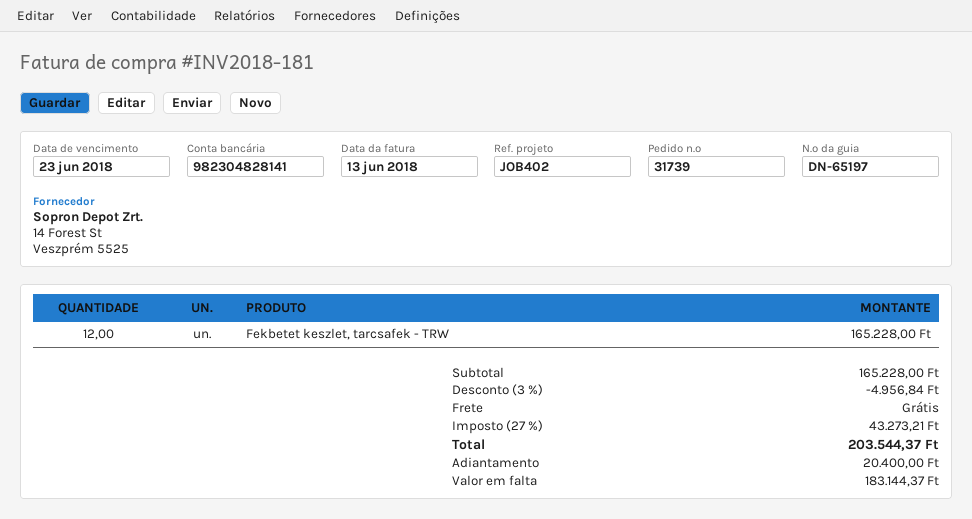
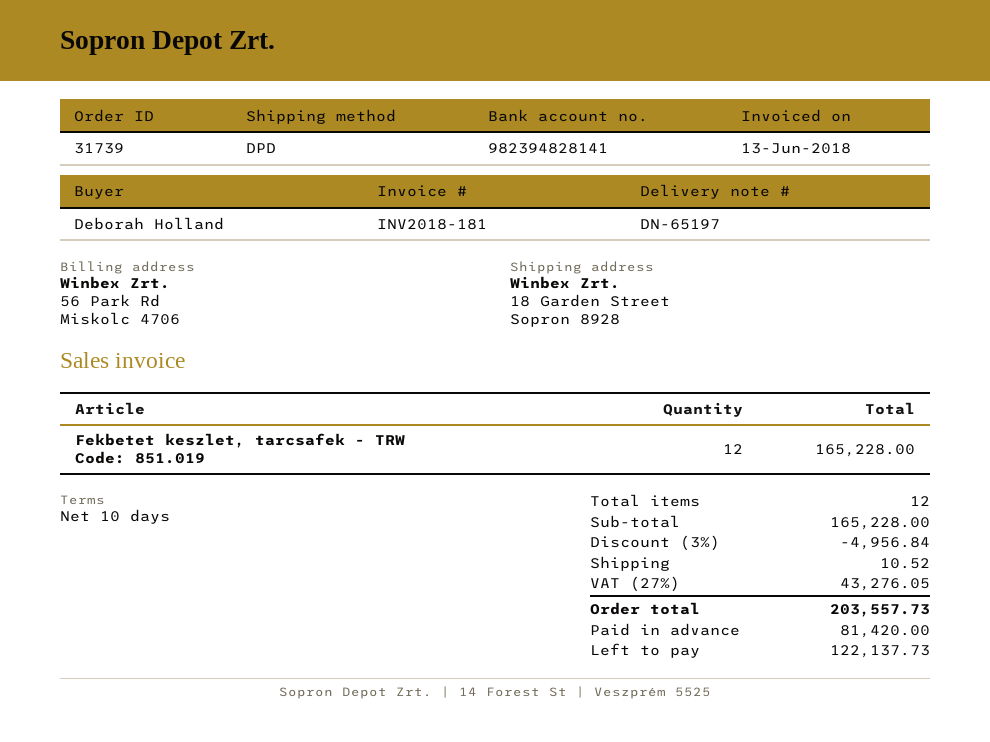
bank account: 982304828141 -> 982394828141
shipping: 0.00 -> 10.52
tax: 27% = 43273.21 -> 27% = 43276.05
total: 203544.37 -> 203557.73
deposit: 20400.00 -> 81420.00
balance: 183144.37 -> 122137.73

